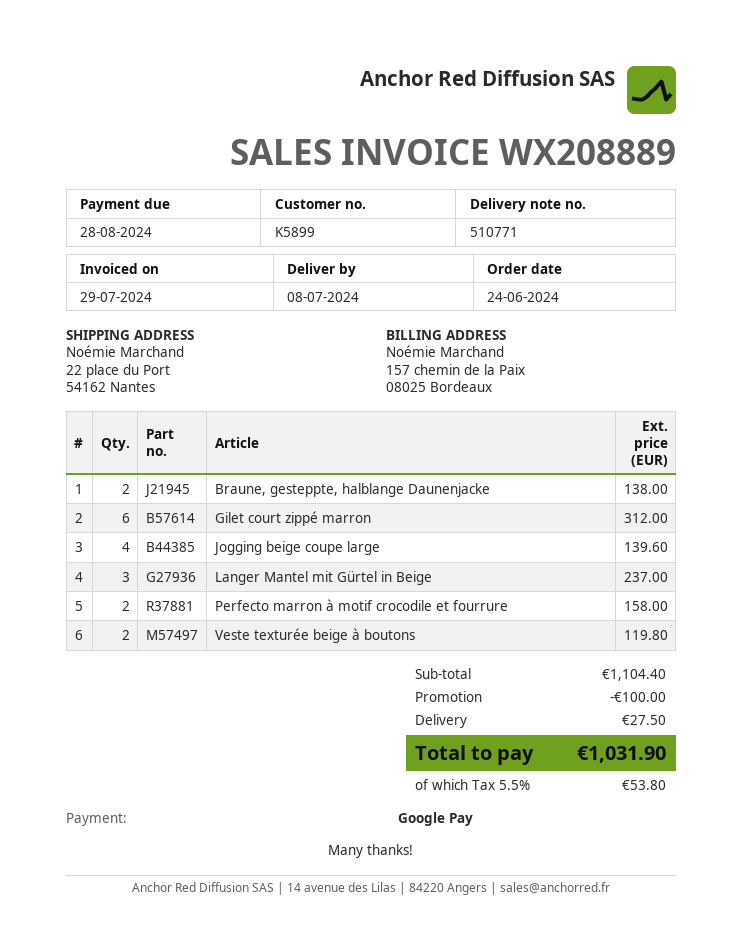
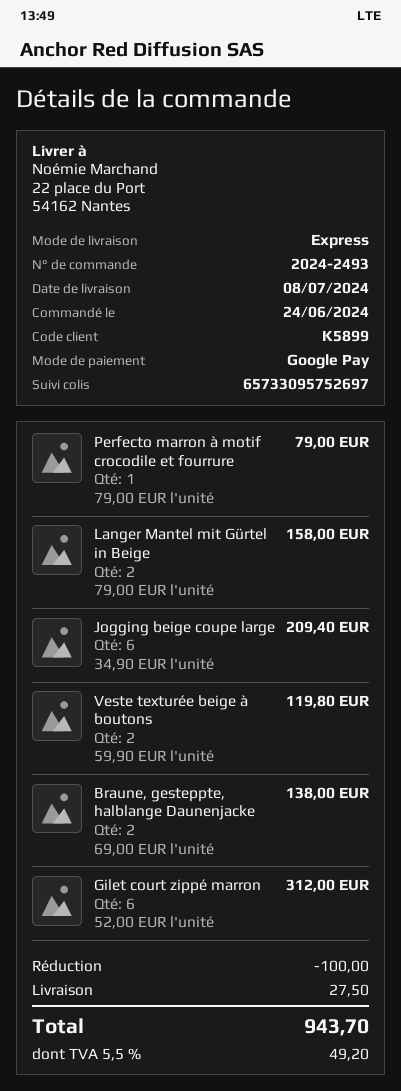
Jogging beige coupe large: 4 for 139.60 -> 6 for 209.40
Langer Mantel mit Gürtel in Beige: 3 for 237.00 -> 2 for 158.00
Perfecto marron à motif crocodile et fourrure: 2 for 158.00 -> 1 for 79.00
tax: 5.5% = 53.80 -> 5.5% = 49.20
total: 1031.90 -> 943.70

